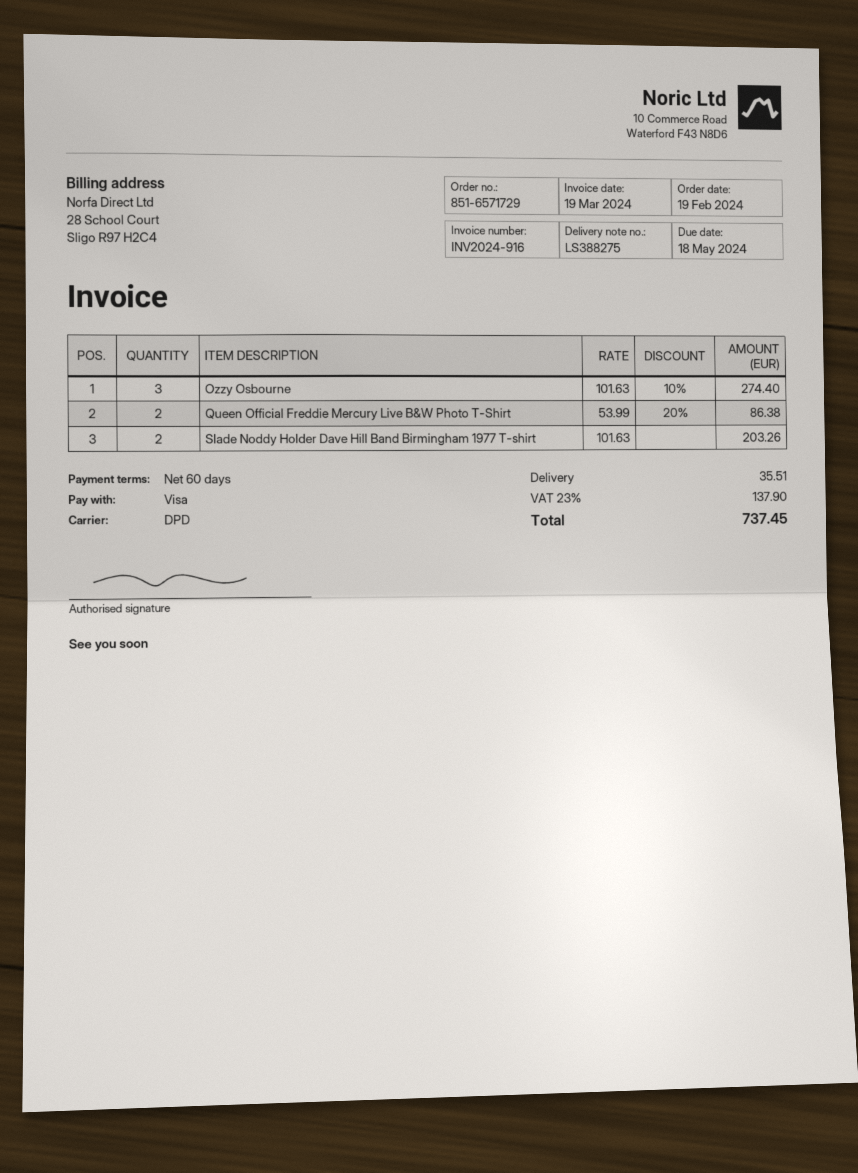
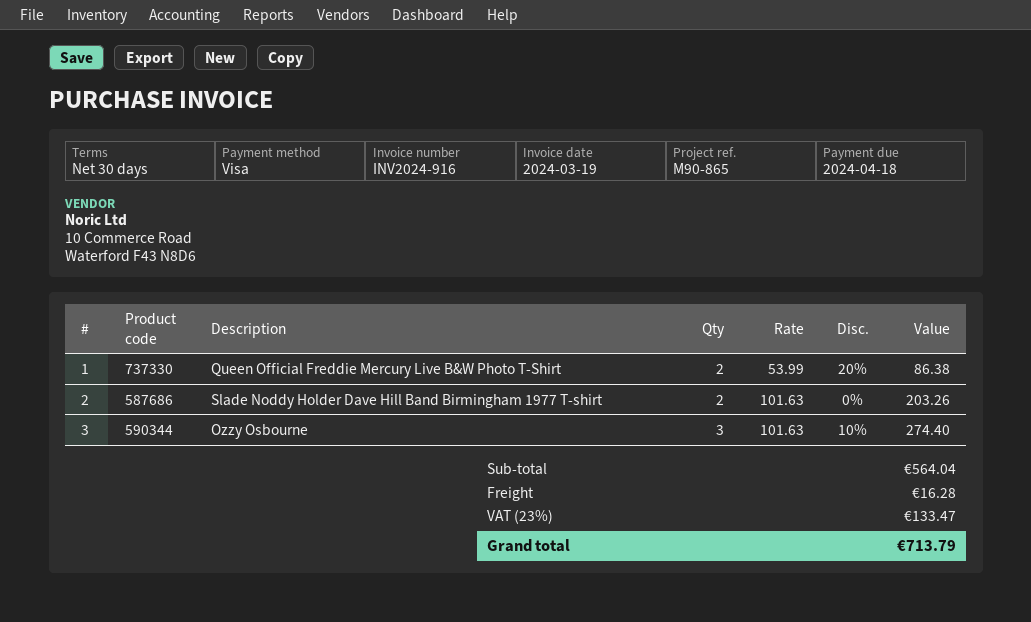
payment terms: 60 days -> 30 days
due date: 2024-05-18 -> 2024-04-18
shipping: 35.51 -> 16.28
tax: 23% = 137.90 -> 23% = 133.47
total: 737.45 -> 713.79

